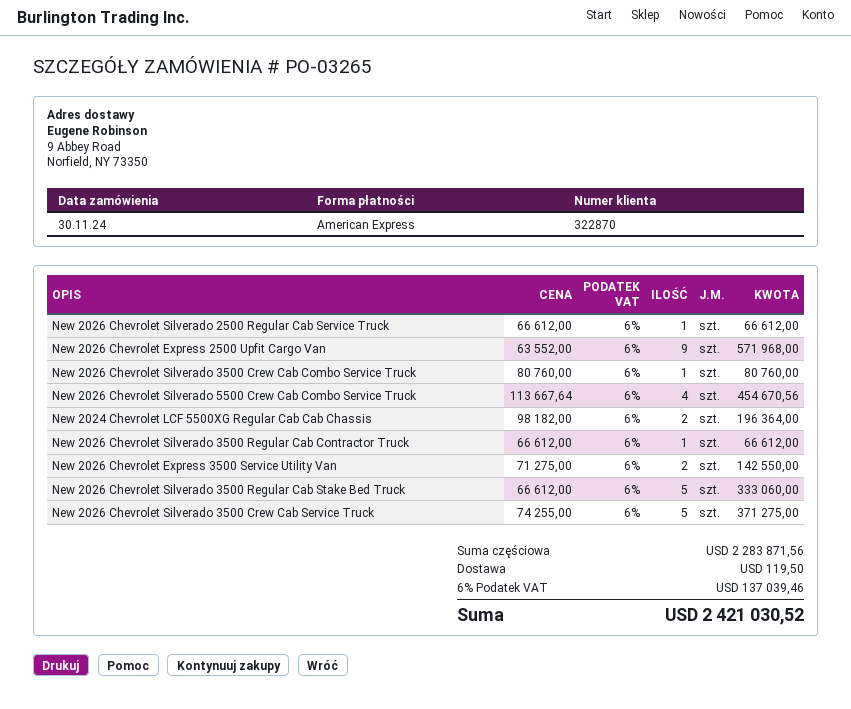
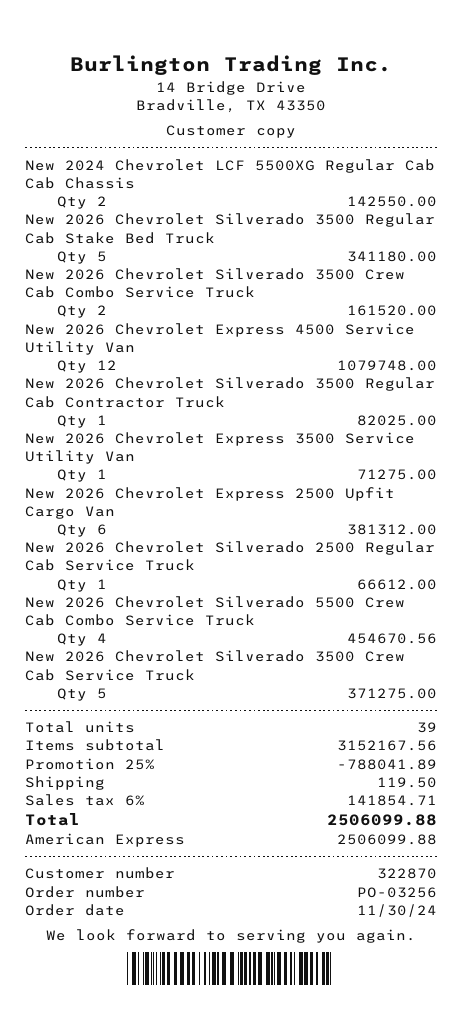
order number: PO-03265 -> PO-03256
New 2026 Chevrolet Express 2500 Upfit Cargo Van: 9 for 571968.00 -> 6 for 381312.00
New 2026 Chevrolet Silverado 3500 Crew Cab Combo Service Truck: 1 for 80760.00 -> 2 for 161520.00
New 2024 Chevrolet LCF 5500XG Regular Cab Cab Chassis: 2 for 196364.00 -> 2 for 142550.00
New 2026 Chevrolet Silverado 3500 Regular Cab Contractor Truck: 1 for 66612.00 -> 1 for 82025.00
New 2026 Chevrolet Express 3500 Service Utility Van: 2 for 142550.00 -> 1 for 71275.00
New 2026 Chevrolet Silverado 3500 Regular Cab Stake Bed Truck: 5 for 333060.00 -> 5 for 341180.00
New 2026 Chevrolet Express 4500 Service Utility Van: none -> 12 for 1079748.00
subtotal: 2283871.56 -> 3152167.56
discount: none -> 25% = 788041.89
tax: 6% = 137039.46 -> 6% = 141854.71
total: 2421030.52 -> 2506099.88

